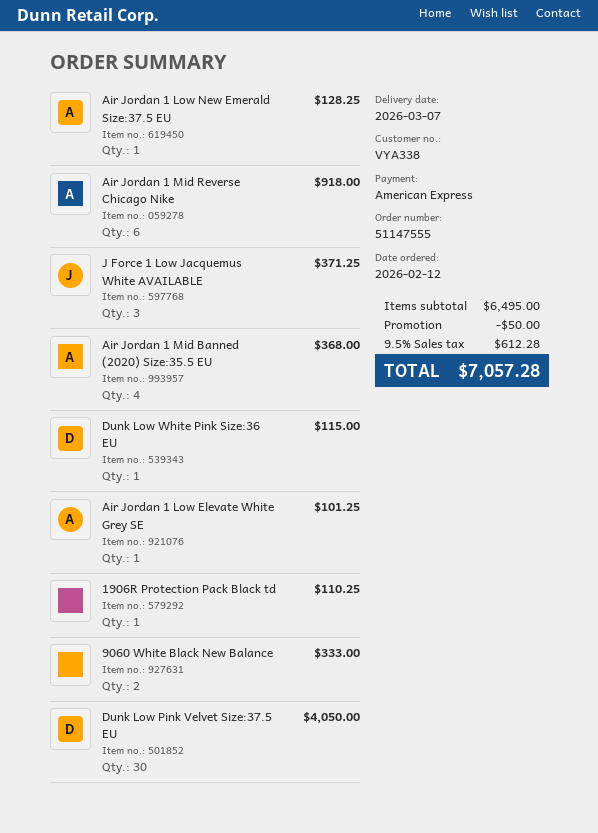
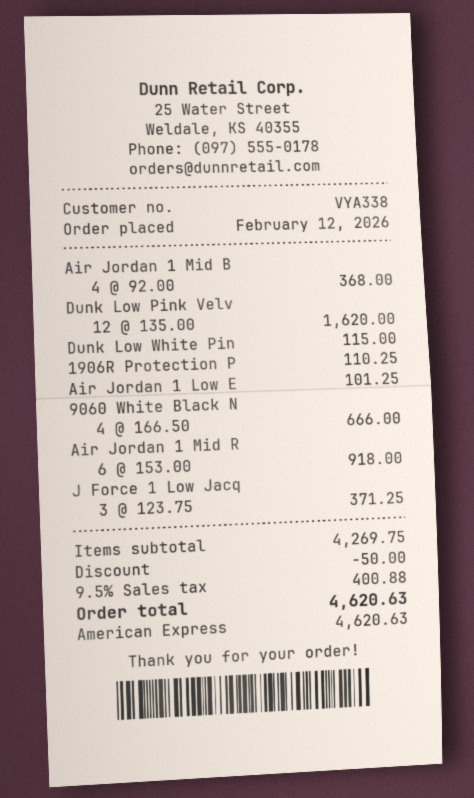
Air Jordan 1 Low New Emerald Size:37.5 EU: 1 for 128.25 -> none
9060 White Black New Balance: 2 for 333.00 -> 4 for 666.00
Dunk Low Pink Velvet Size:37.5 EU: 30 for 4050.00 -> 12 for 1620.00
subtotal: 6495.00 -> 4269.75
tax: 9.5% = 612.28 -> 9.5% = 400.88
total: 7057.28 -> 4620.63

